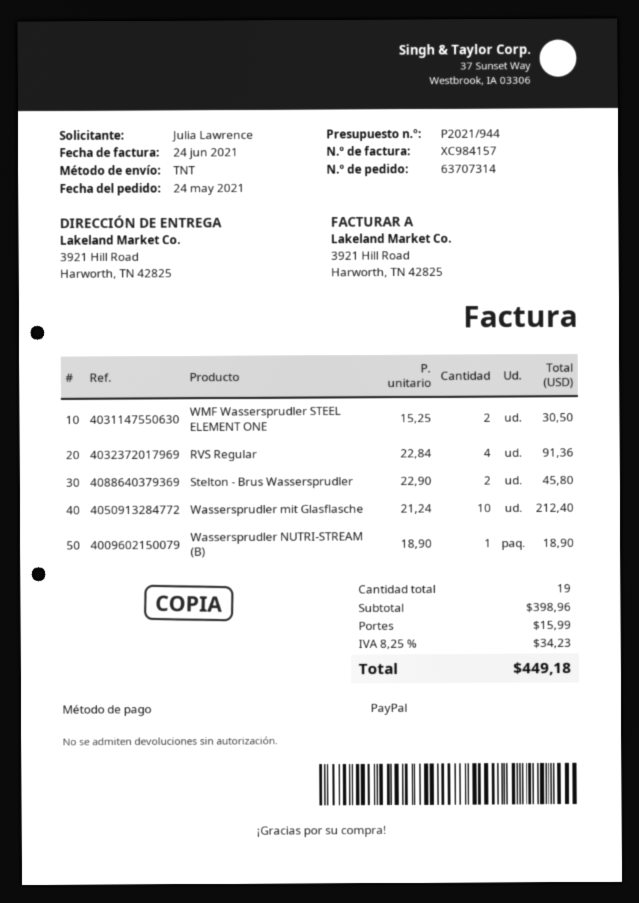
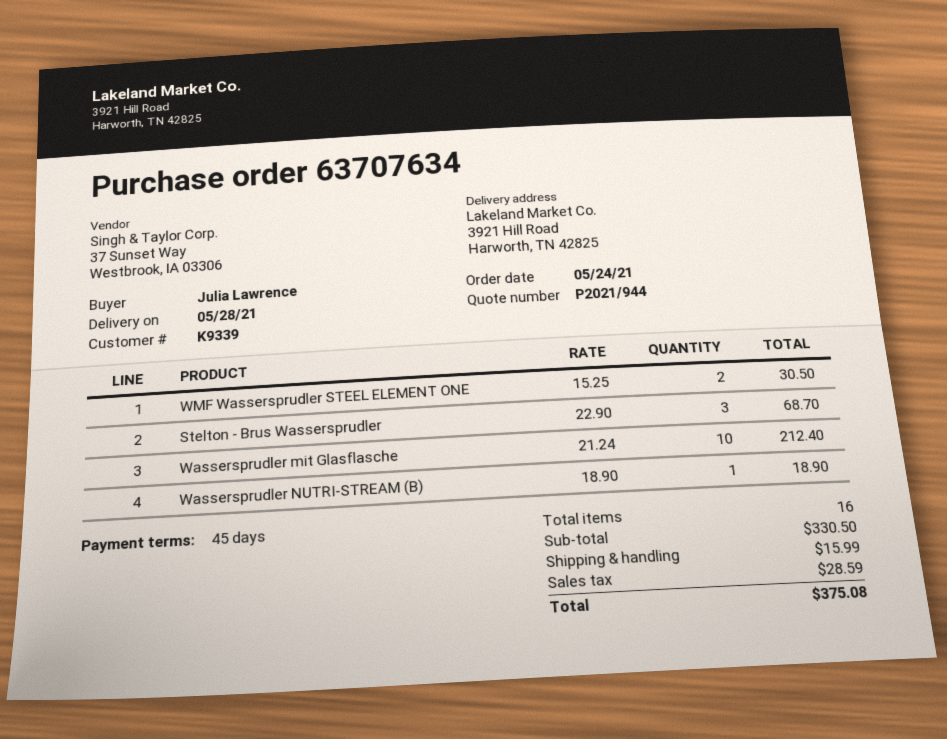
order number: 63707314 -> 63707634
RVS Regular: 4 x 22.84 = 91.36 -> none
Stelton - Brus Wassersprudler: 2 x 22.90 = 45.80 -> 3 x 22.90 = 68.70
total quantity: 19 -> 16
subtotal: 398.96 -> 330.50
tax: 34.23 -> 28.59
total: 449.18 -> 375.08

